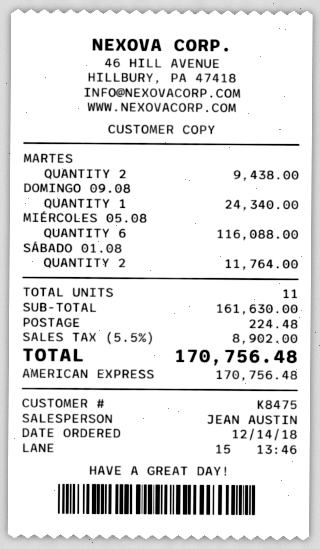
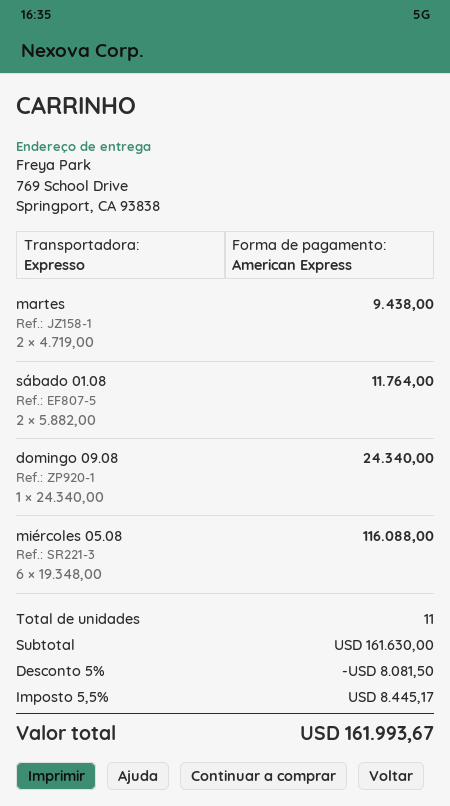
discount: none -> 5% = 8081.50
shipping: 224.48 -> none
tax: 5.5% = 8902.00 -> 5.5% = 8445.17
total: 170756.48 -> 161993.67

